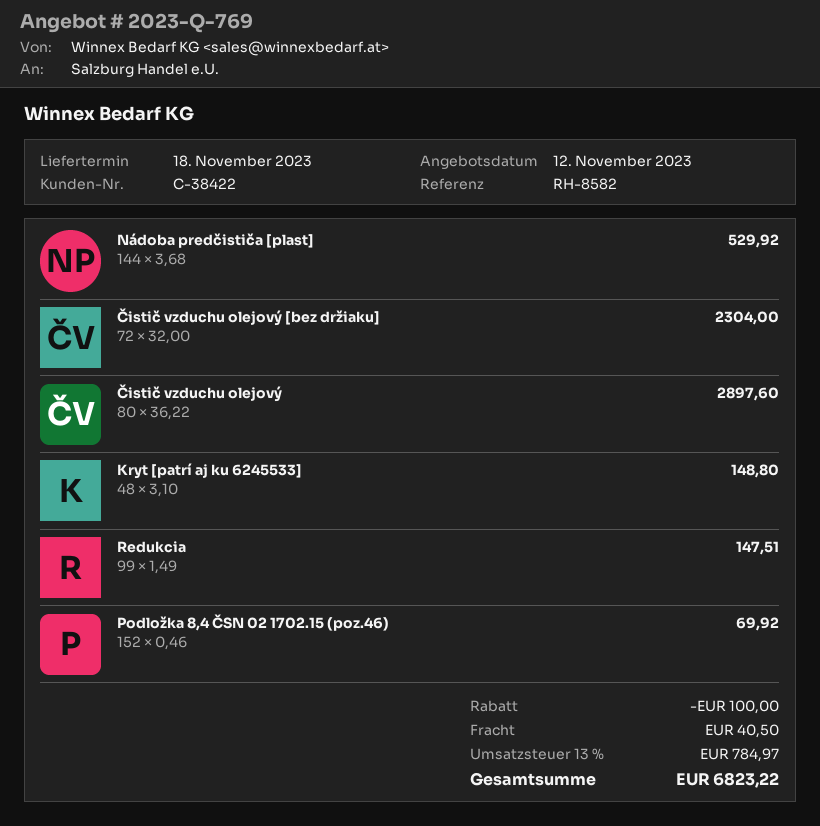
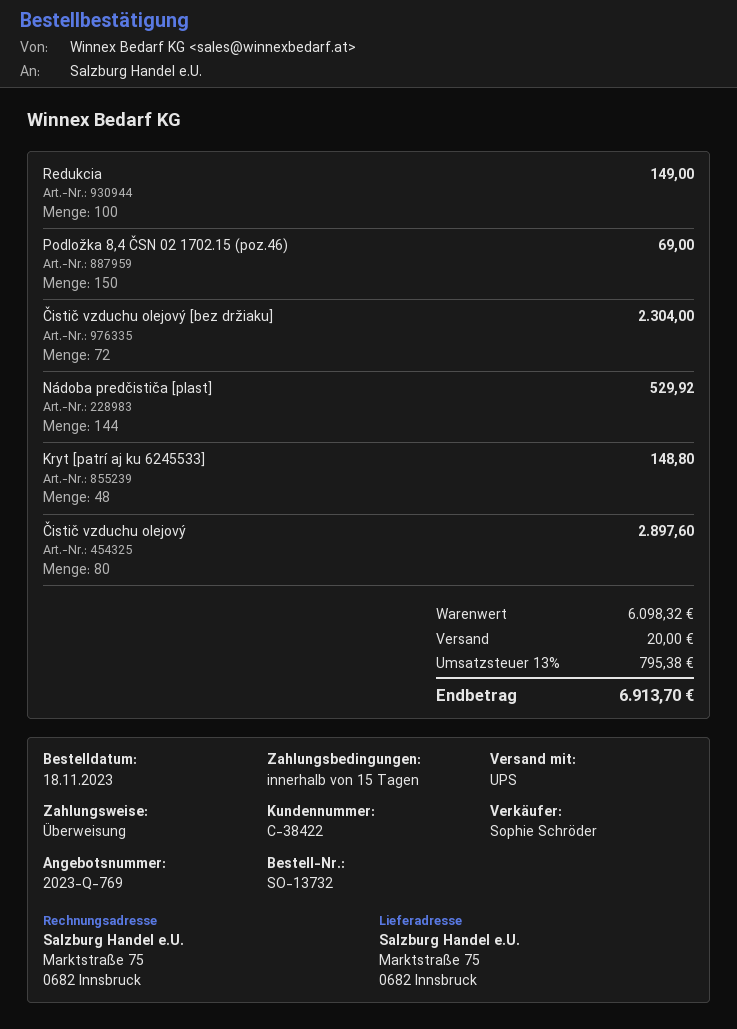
Redukcia: 99 for 147.51 -> 100 for 149.00
Podložka 8,4 ČSN 02 1702.15 (poz.46): 152 for 69.92 -> 150 for 69.00
discount: 100.00 -> none
shipping: 40.50 -> 20.00
tax: 13% = 784.97 -> 13% = 795.38
total: 6823.22 -> 6913.70

